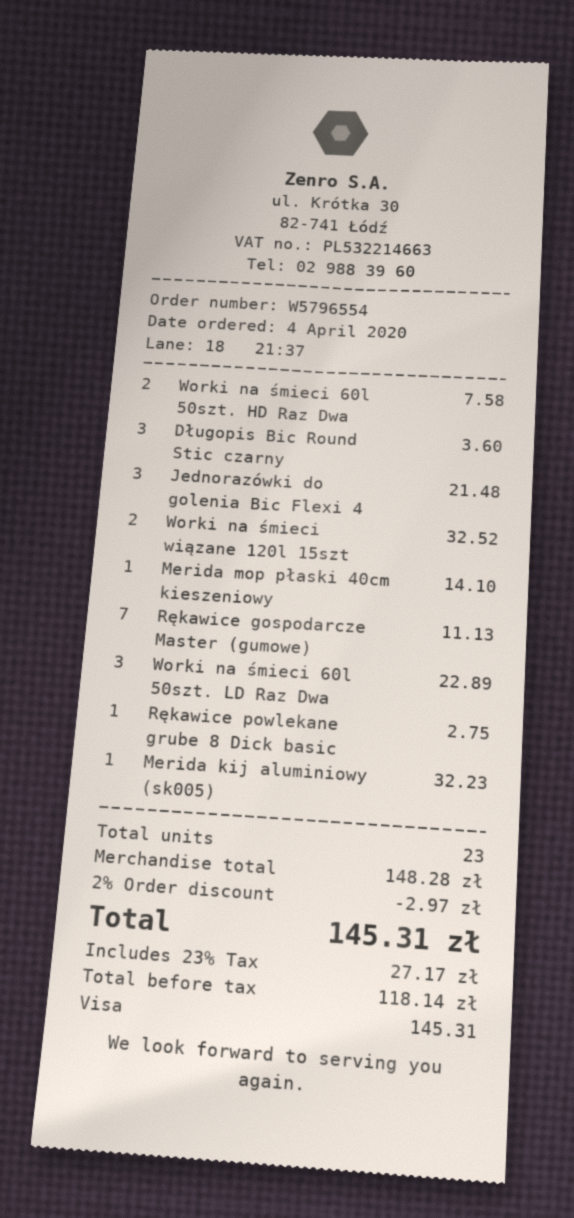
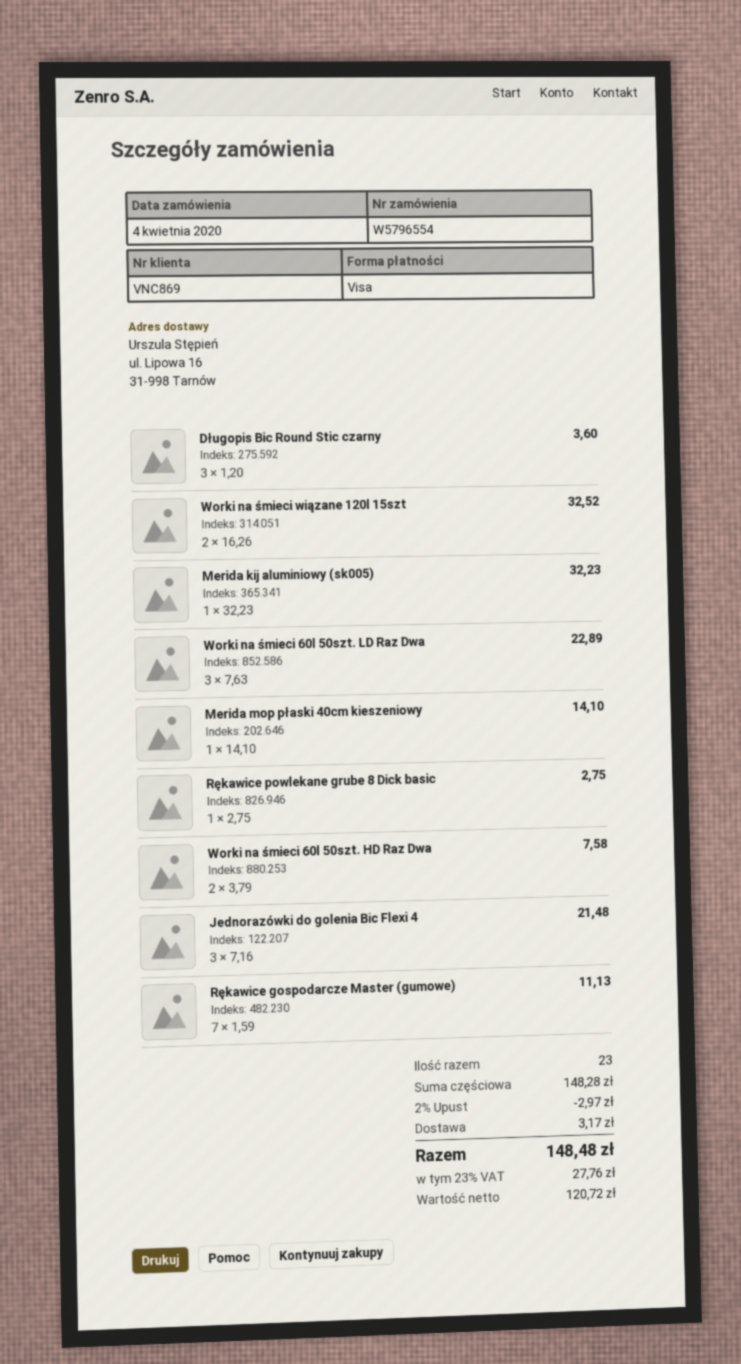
shipping: none -> 3.17
net: 118.14 -> 120.72
tax: 23% = 27.17 -> 23% = 27.76
total: 145.31 -> 148.48

